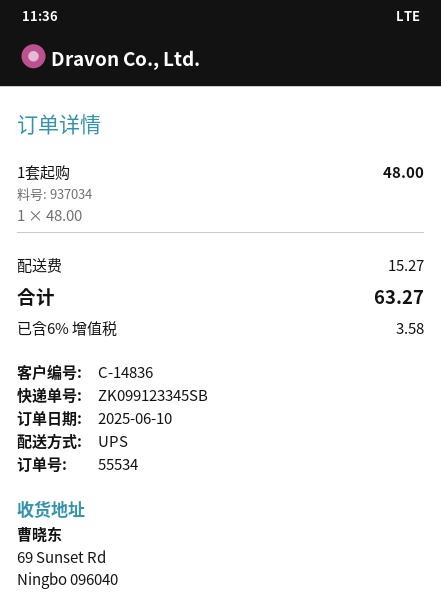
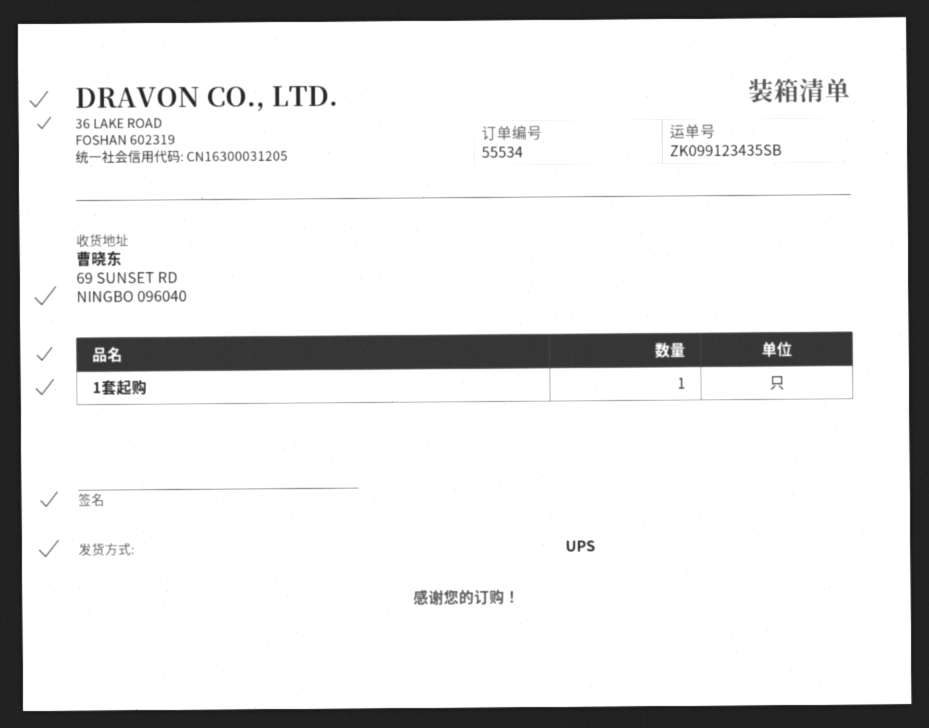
tracking number: ZK099123345SB -> ZK099123435SB

